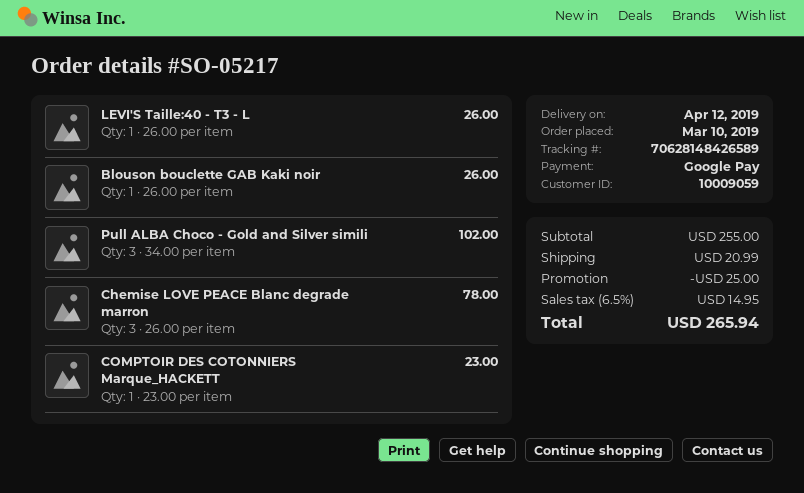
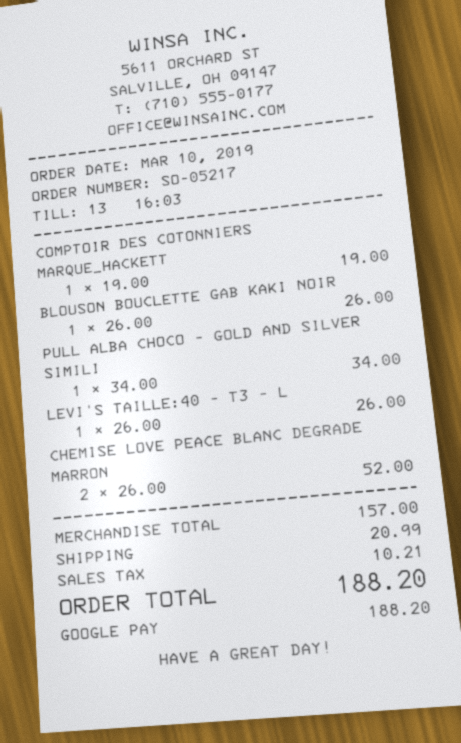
Pull ALBA Choco - Gold and Silver simili: 3 x 34.00 = 102.00 -> 1 x 34.00 = 34.00
Chemise LOVE PEACE Blanc degrade marron: 3 x 26.00 = 78.00 -> 2 x 26.00 = 52.00
COMPTOIR DES COTONNIERS Marque_HACKETT: 1 x 23.00 = 23.00 -> 1 x 19.00 = 19.00
subtotal: 255.00 -> 157.00
discount: 25.00 -> none
tax: 14.95 -> 10.21
total: 265.94 -> 188.20

